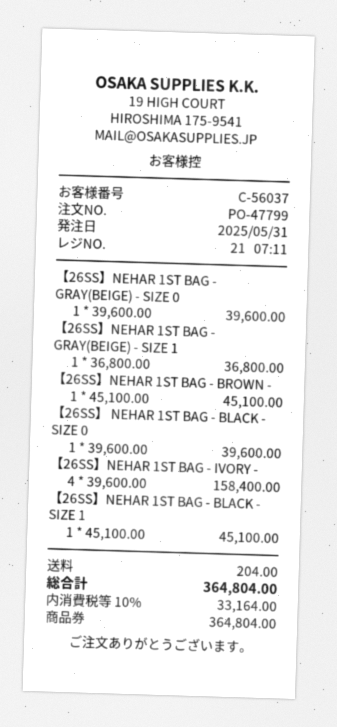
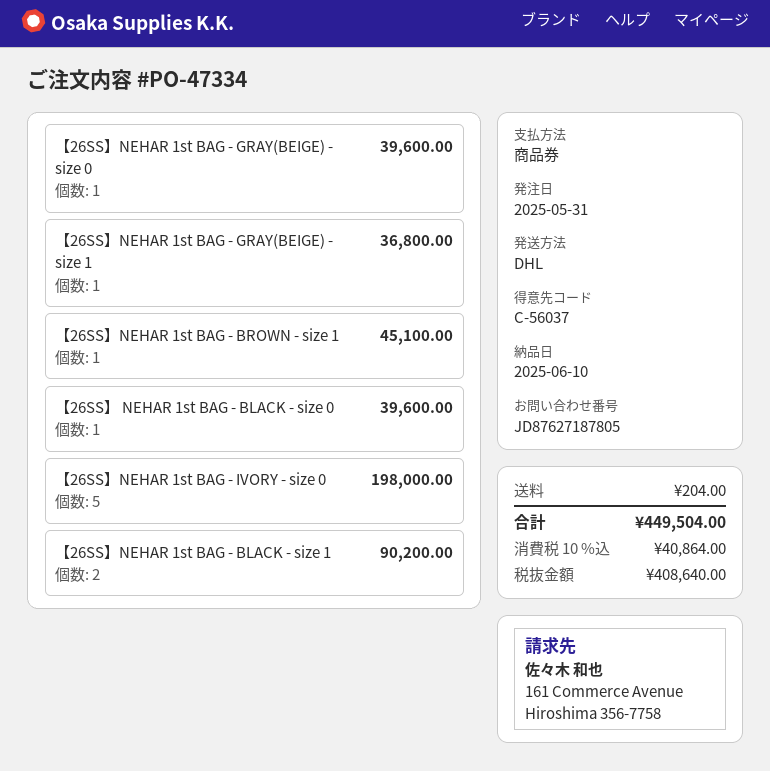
order number: PO-47799 -> PO-47334
【26SS】NEHAR 1ST BAG - IVORY -: 4 for 158400.00 -> 5 for 198000.00
【26SS】NEHAR 1ST BAG - BLACK - SIZE 1: 1 for 45100.00 -> 2 for 90200.00
tax: 10% = 33164.00 -> 10% = 40864.00
total: 364804.00 -> 449504.00

